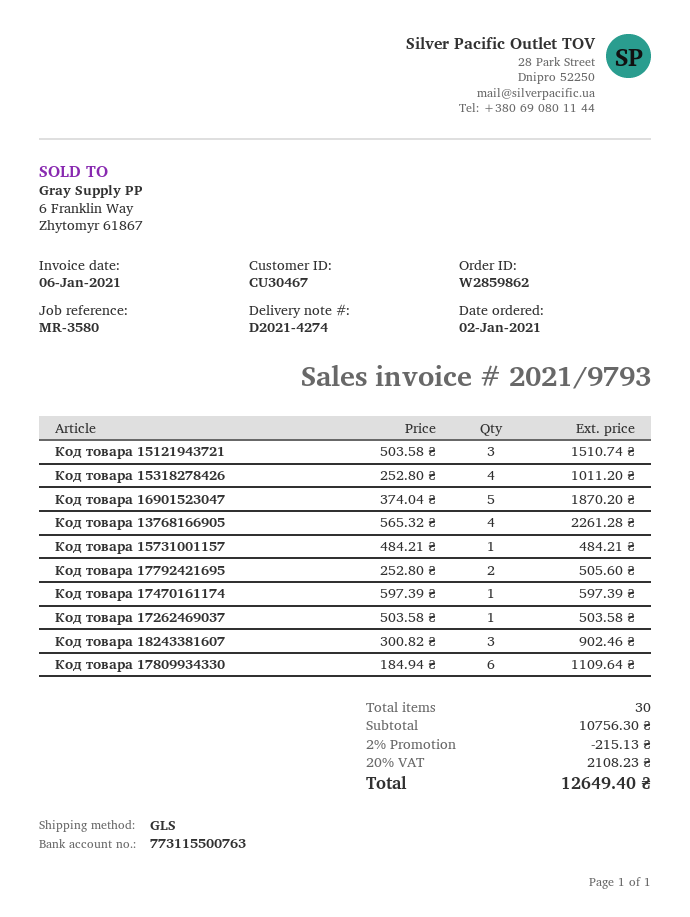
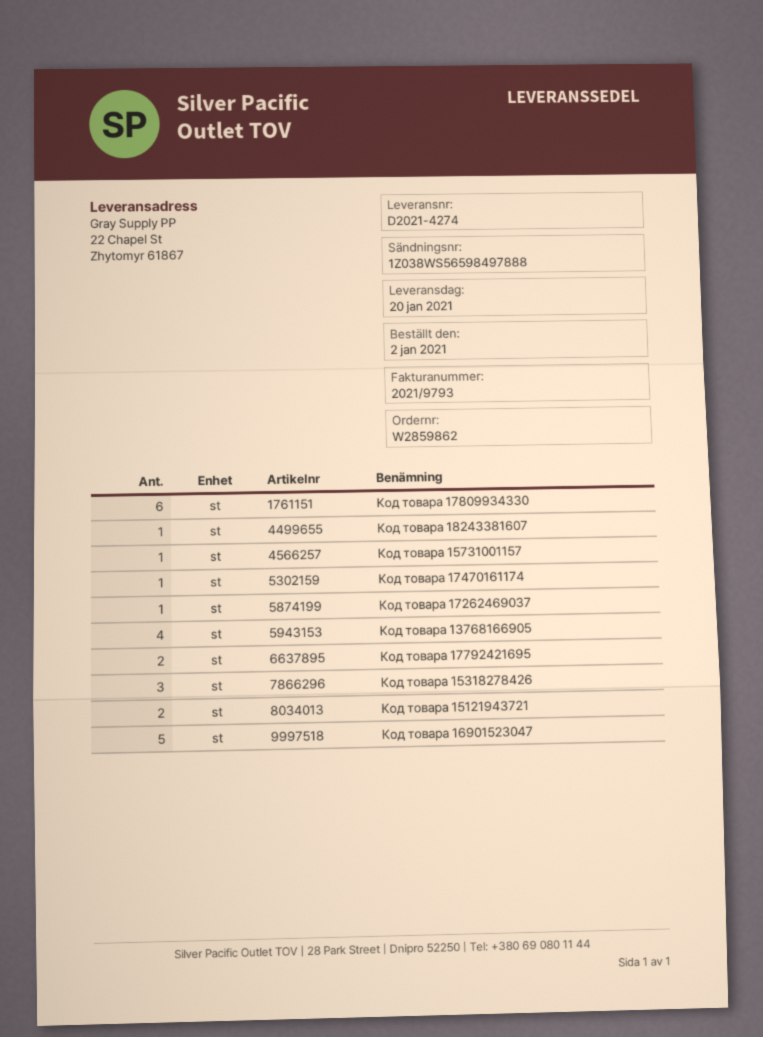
Код товара 15121943721: 3 -> 2
Код товара 15318278426: 4 -> 3
Код товара 18243381607: 3 -> 1

